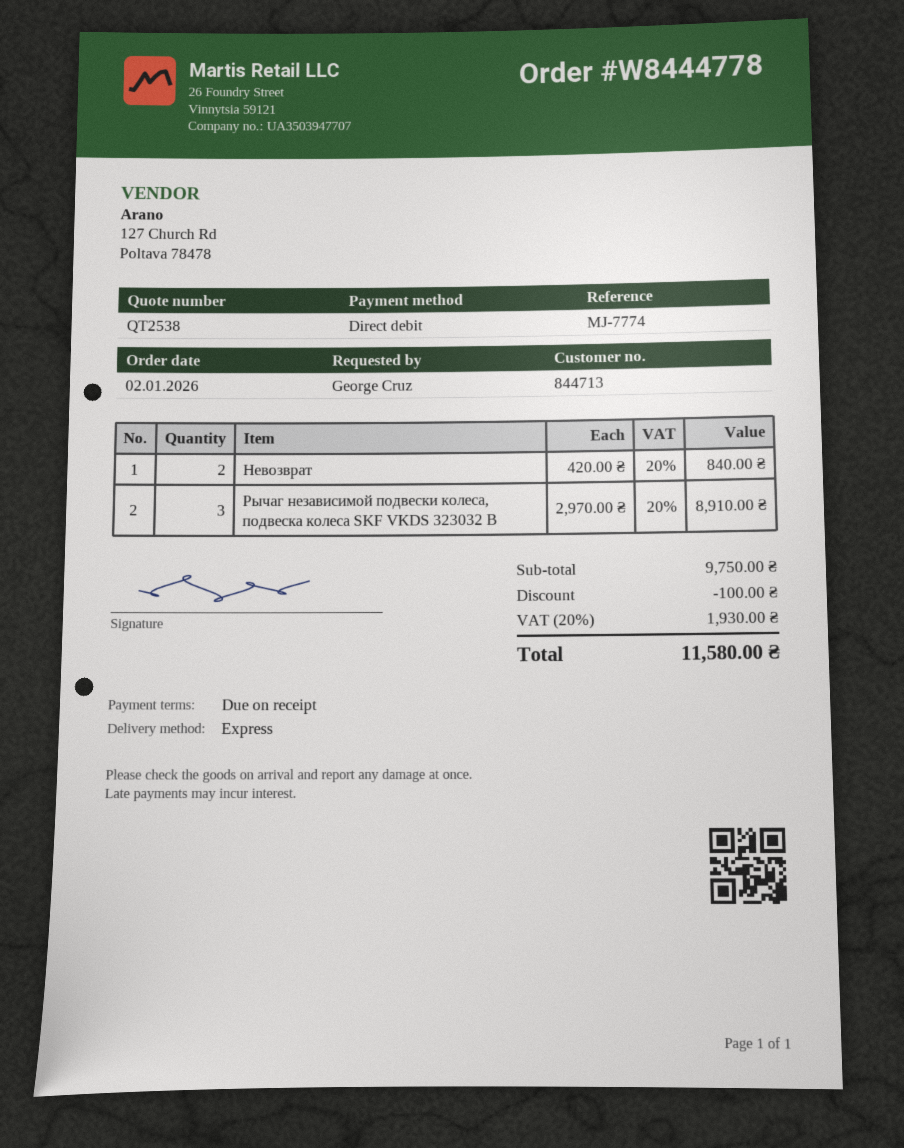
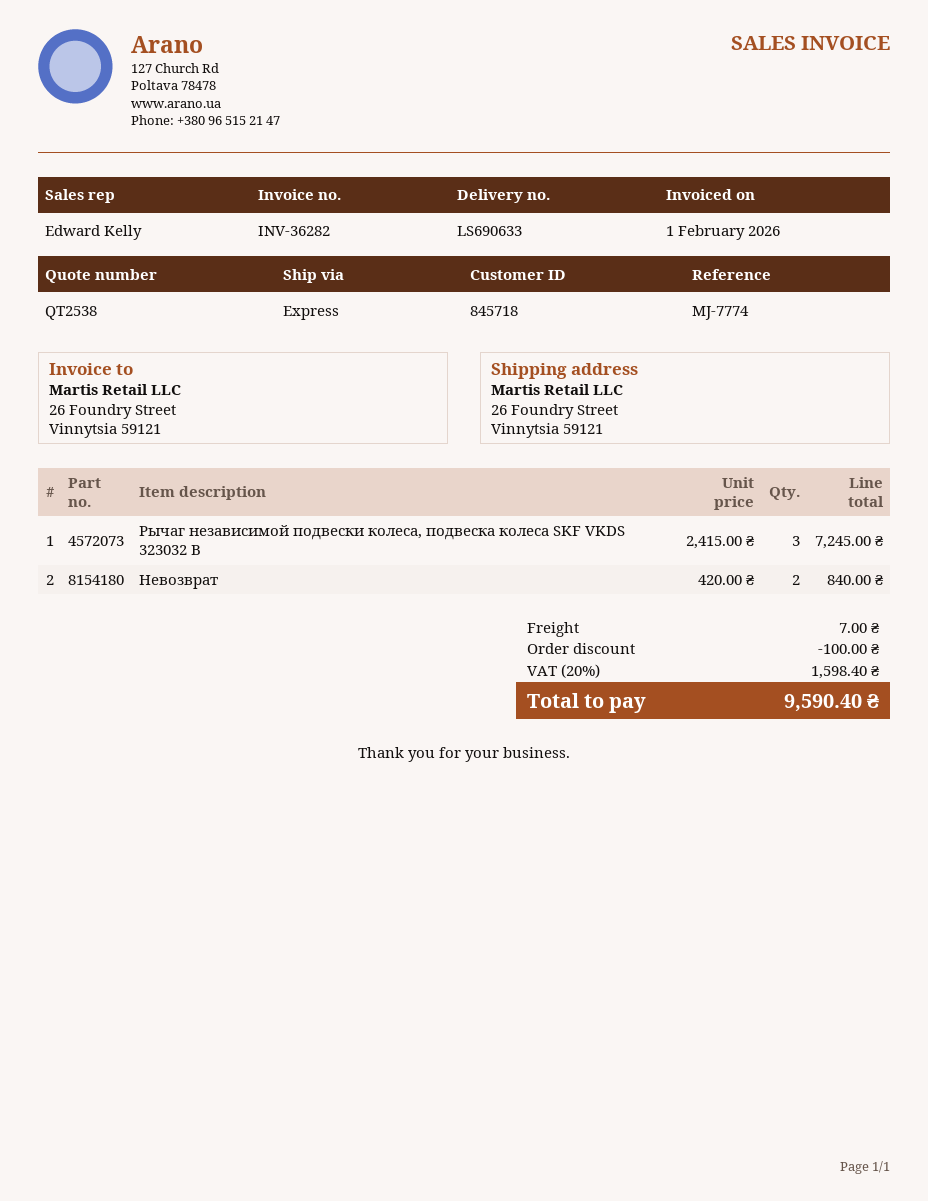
customer number: 844713 -> 845718
Рычаг независимой подвески колеса, подвеска колеса SKF VKDS 323032 B: 3 x 2970.00 = 8910.00 -> 3 x 2415.00 = 7245.00
shipping: none -> 7.00
tax: 20% = 1930.00 -> 20% = 1598.40
total: 11580.00 -> 9590.40

